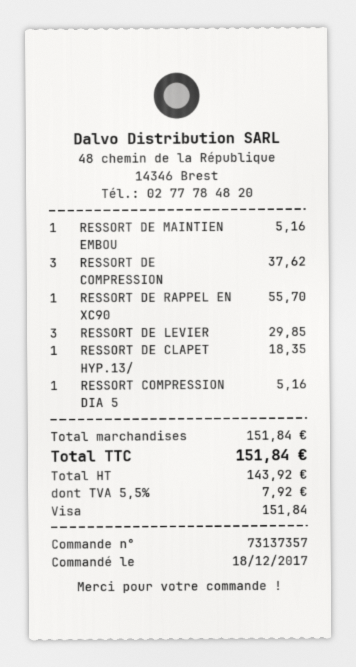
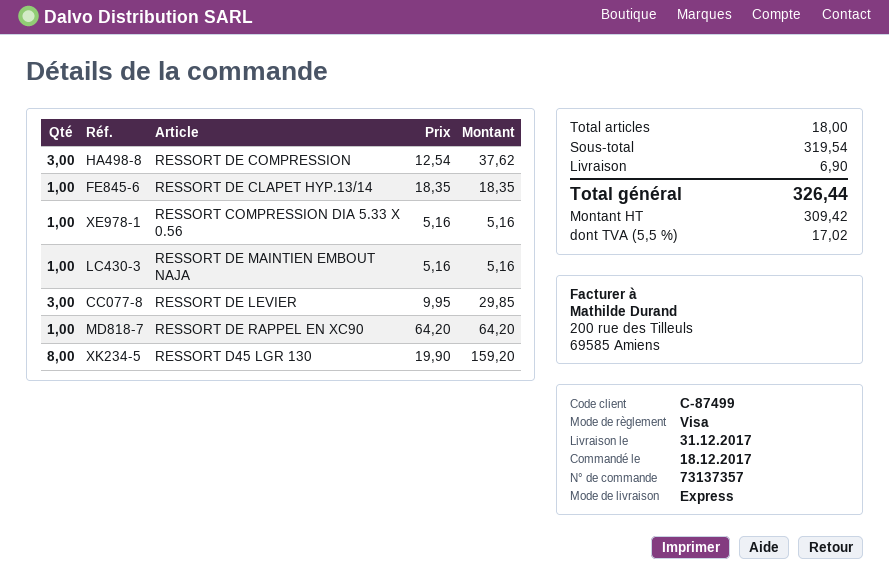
RESSORT DE RAPPEL EN XC90: 1 for 55.70 -> 1 for 64.20
RESSORT D45 LGR 130: none -> 8 for 159.20
subtotal: 151.84 -> 319.54
shipping: none -> 6.90
net: 143.92 -> 309.42
tax: 5.5% = 7.92 -> 5.5% = 17.02
total: 151.84 -> 326.44

